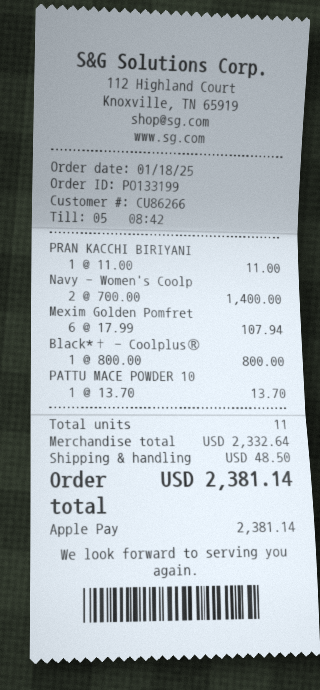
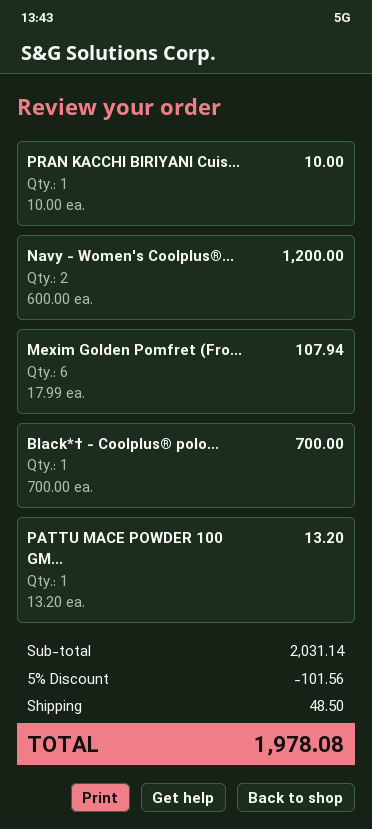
PRAN KACCHI BIRIYANI: 1 x 11.00 = 11.00 -> 1 x 10.00 = 10.00
Navy - Women's Coolp: 2 x 700.00 = 1400.00 -> 2 x 600.00 = 1200.00
Black*† - Coolplus®: 1 x 800.00 = 800.00 -> 1 x 700.00 = 700.00
PATTU MACE POWDER 10: 1 x 13.70 = 13.70 -> 1 x 13.20 = 13.20
subtotal: 2332.64 -> 2031.14
discount: none -> 5% = 101.56
total: 2381.14 -> 1978.08

